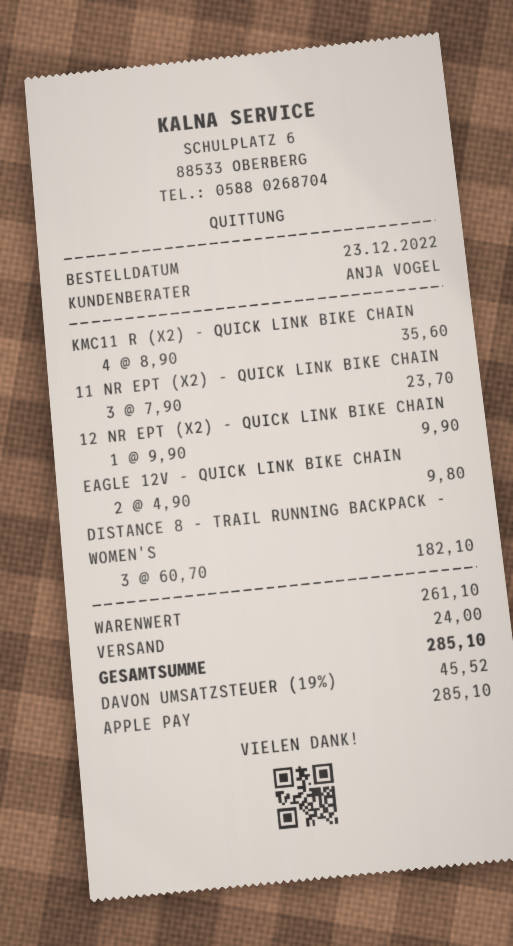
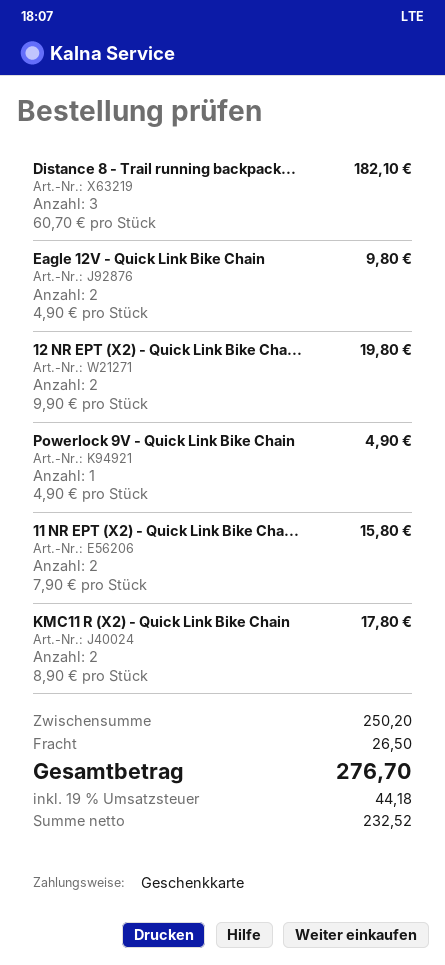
payment method: Apple Pay -> gift card
KMC11 R (X2) - QUICK LINK BIKE CHAIN: 4 x 8.90 = 35.60 -> 2 x 8.90 = 17.80
11 NR EPT (X2) - QUICK LINK BIKE CHAIN: 3 x 7.90 = 23.70 -> 2 x 7.90 = 15.80
12 NR EPT (X2) - QUICK LINK BIKE CHAIN: 1 x 9.90 = 9.90 -> 2 x 9.90 = 19.80
Powerlock 9V - Quick Link Bike Chain: none -> 1 x 4.90 = 4.90
subtotal: 261.10 -> 250.20
shipping: 24.00 -> 26.50
tax: 19% = 45.52 -> 19% = 44.18
total: 285.10 -> 276.70

